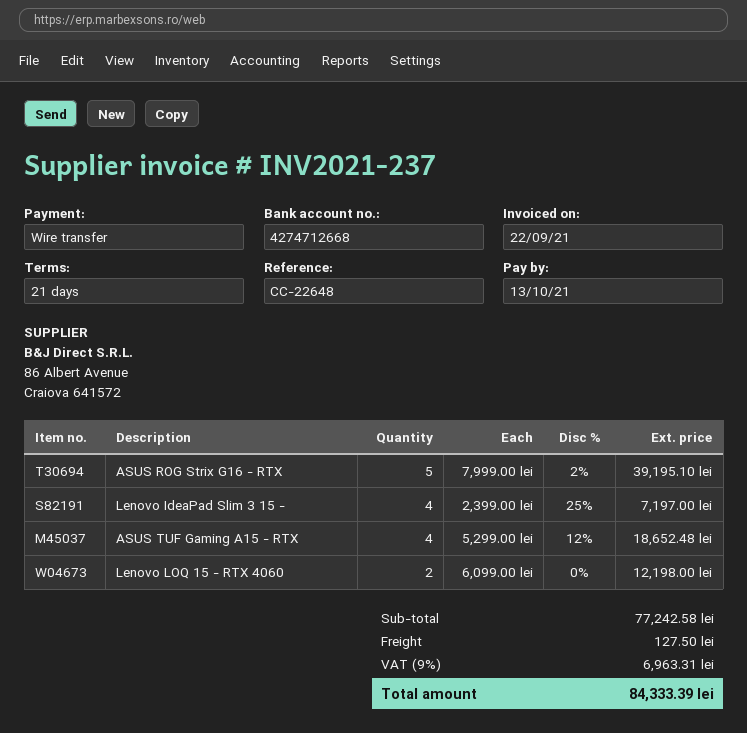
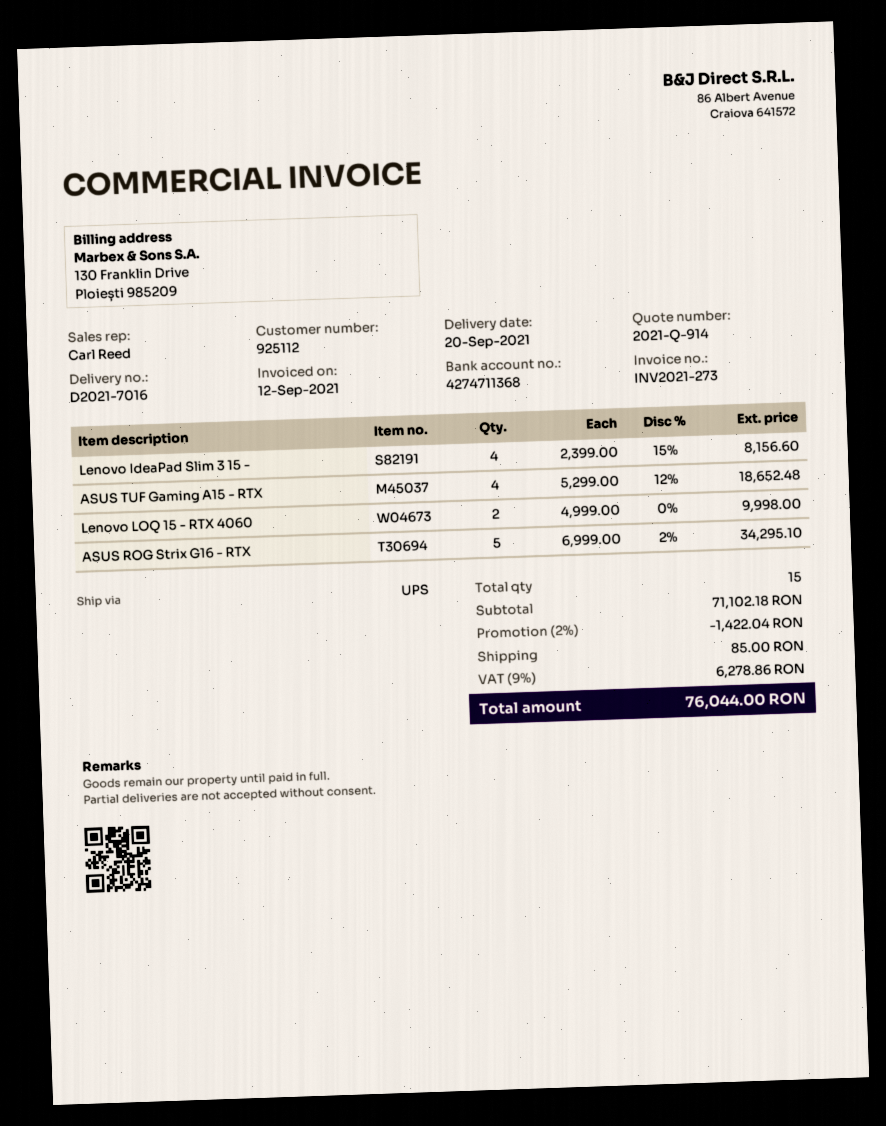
invoice number: INV2021-237 -> INV2021-273
invoice date: 2021-09-22 -> 2021-09-12
bank account: 4274712668 -> 4274711368
ASUS ROG Strix G16 - RTX: 5 x 7999.00 - 2% = 39195.10 -> 5 x 6999.00 - 2% = 34295.10
Lenovo IdeaPad Slim 3 15 -: 4 x 2399.00 - 25% = 7197.00 -> 4 x 2399.00 - 15% = 8156.60
Lenovo LOQ 15 - RTX 4060: 2 x 6099.00 = 12198.00 -> 2 x 4999.00 = 9998.00
subtotal: 77242.58 -> 71102.18
discount: none -> 2% = 1422.04
shipping: 127.50 -> 85.00
tax: 9% = 6963.31 -> 9% = 6278.86
total: 84333.39 -> 76044.00

